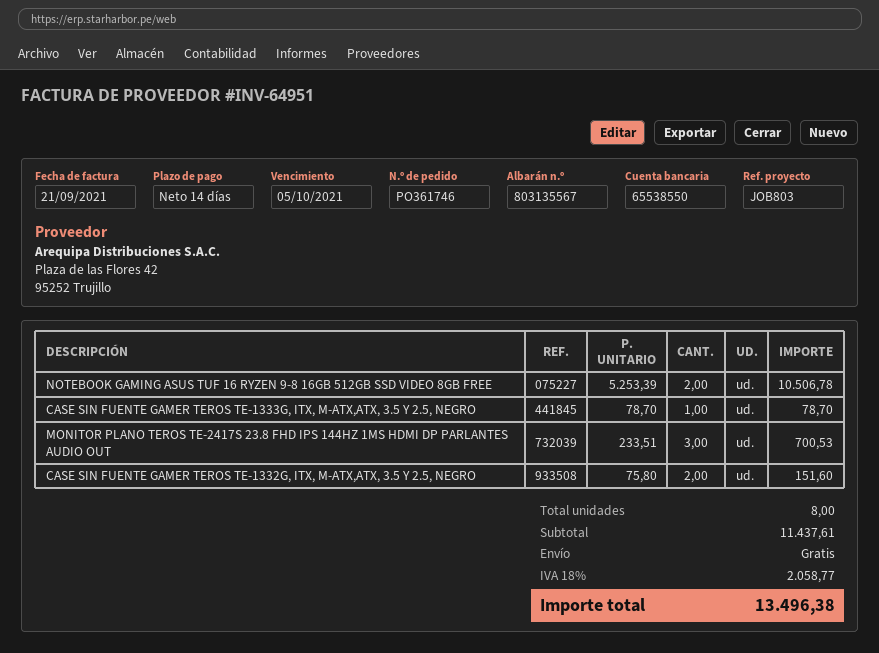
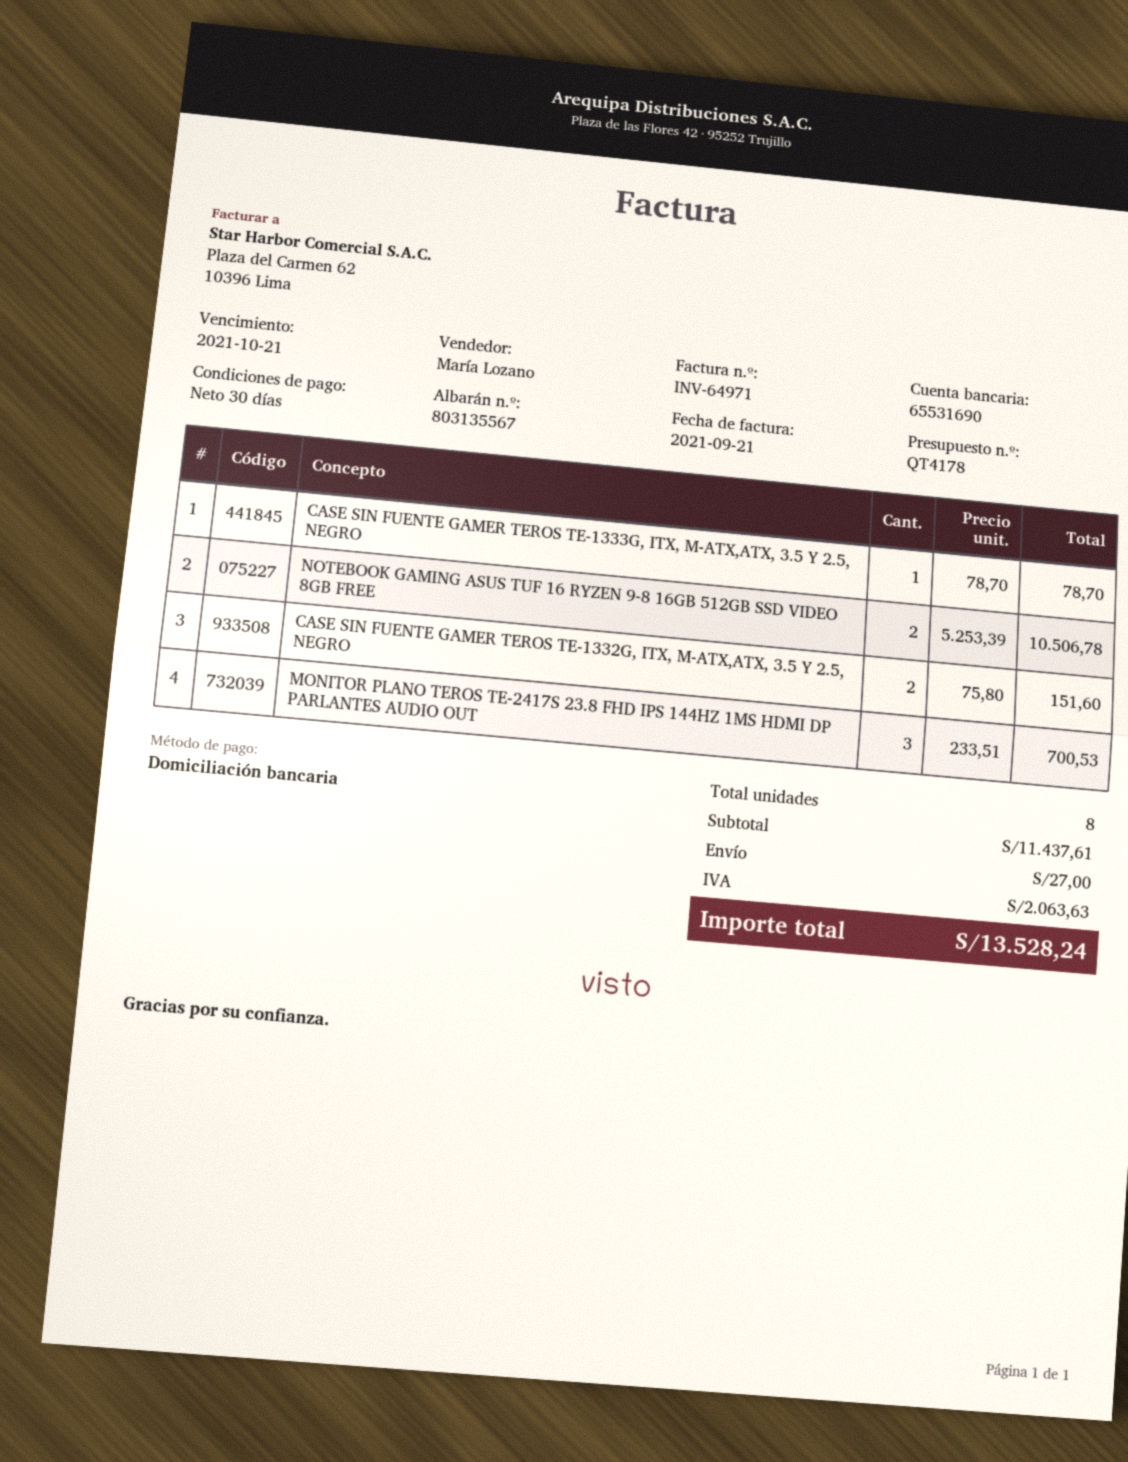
invoice number: INV-64951 -> INV-64971
payment terms: 14 days -> 30 days
due date: 2021-10-05 -> 2021-10-21
bank account: 65538550 -> 65531690
shipping: 0.00 -> 27.00
tax: 2058.77 -> 2063.63
total: 13496.38 -> 13528.24

